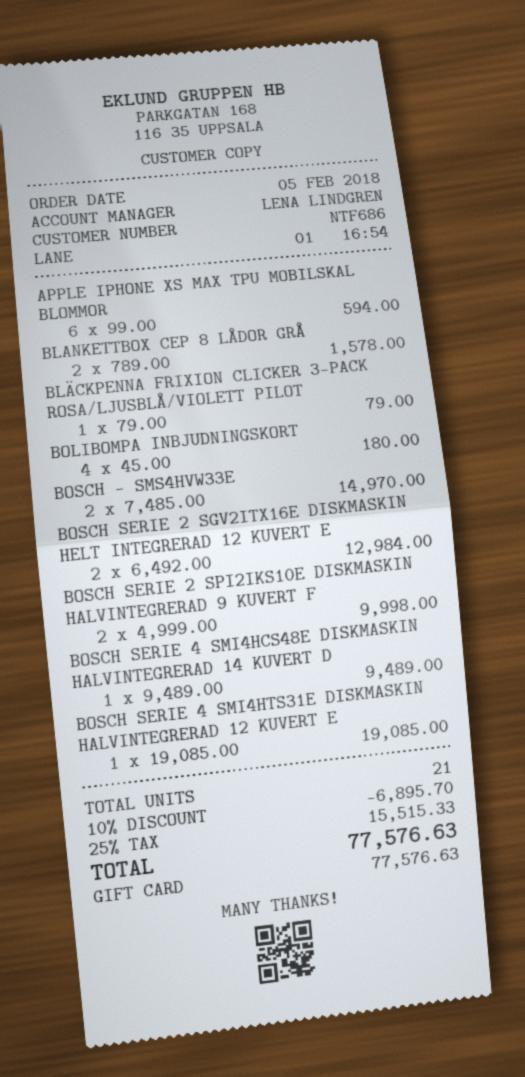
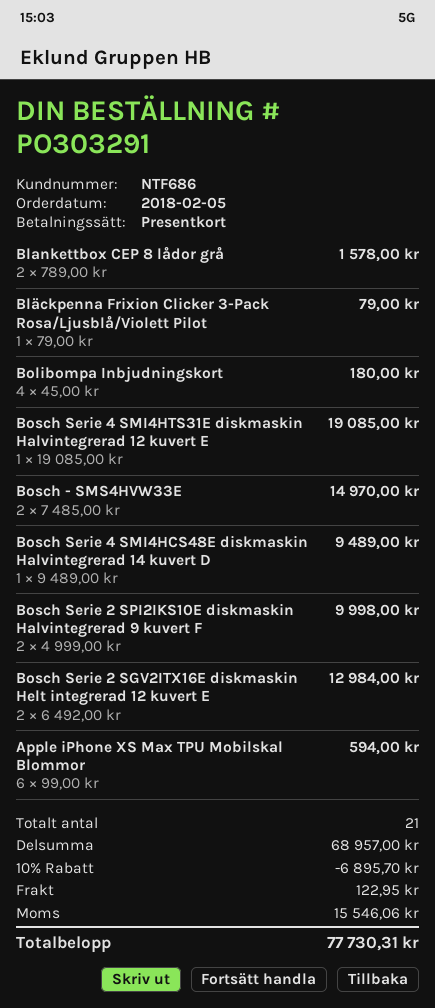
shipping: none -> 122.95
tax: 15515.33 -> 15546.06
total: 77576.63 -> 77730.31

